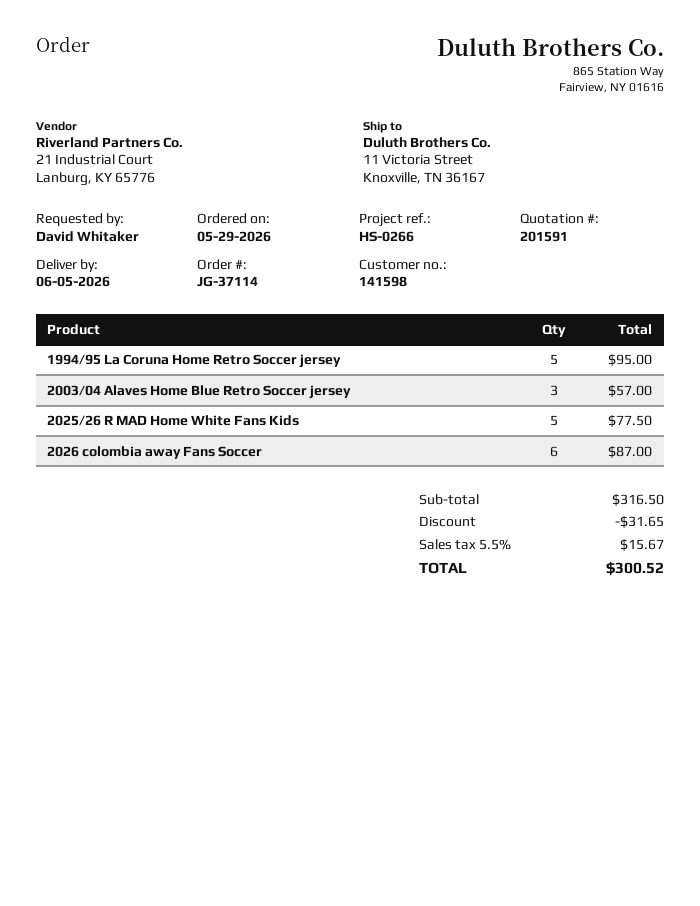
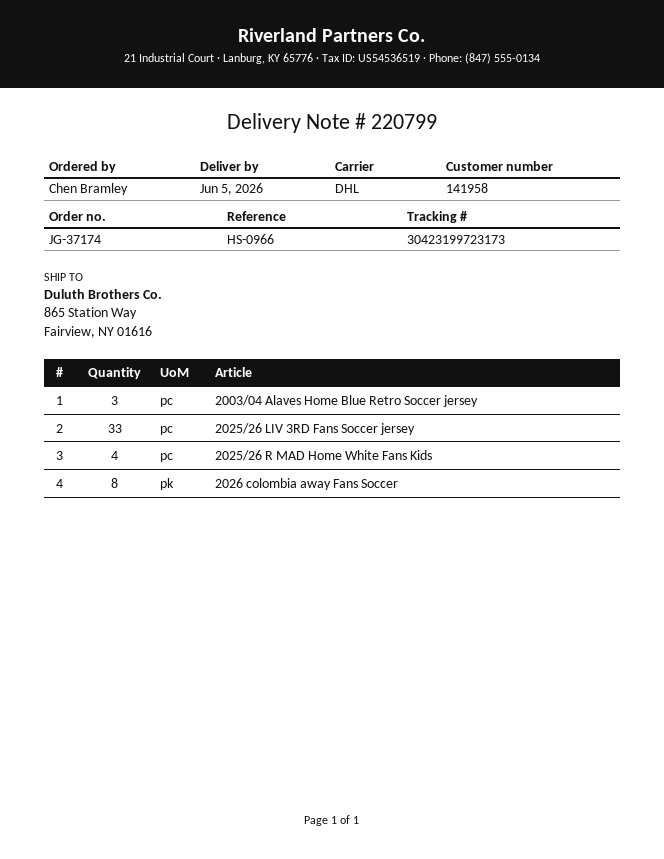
order number: JG-37114 -> JG-37174
customer number: 141598 -> 141958
reference: HS-0266 -> HS-0966
ordered by: David Whitaker -> Chen Bramley
ship to: 11 Victoria Street, Knoxville, TN 36167 -> 865 Station Way, Fairview, NY 01616
1994/95 La Coruna Home Retro Soccer jersey: 5 -> none
2025/26 R MAD Home White Fans Kids: 5 -> 4
2026 colombia away Fans Soccer: 6 -> 8
2025/26 LIV 3RD Fans Soccer jersey: none -> 33

